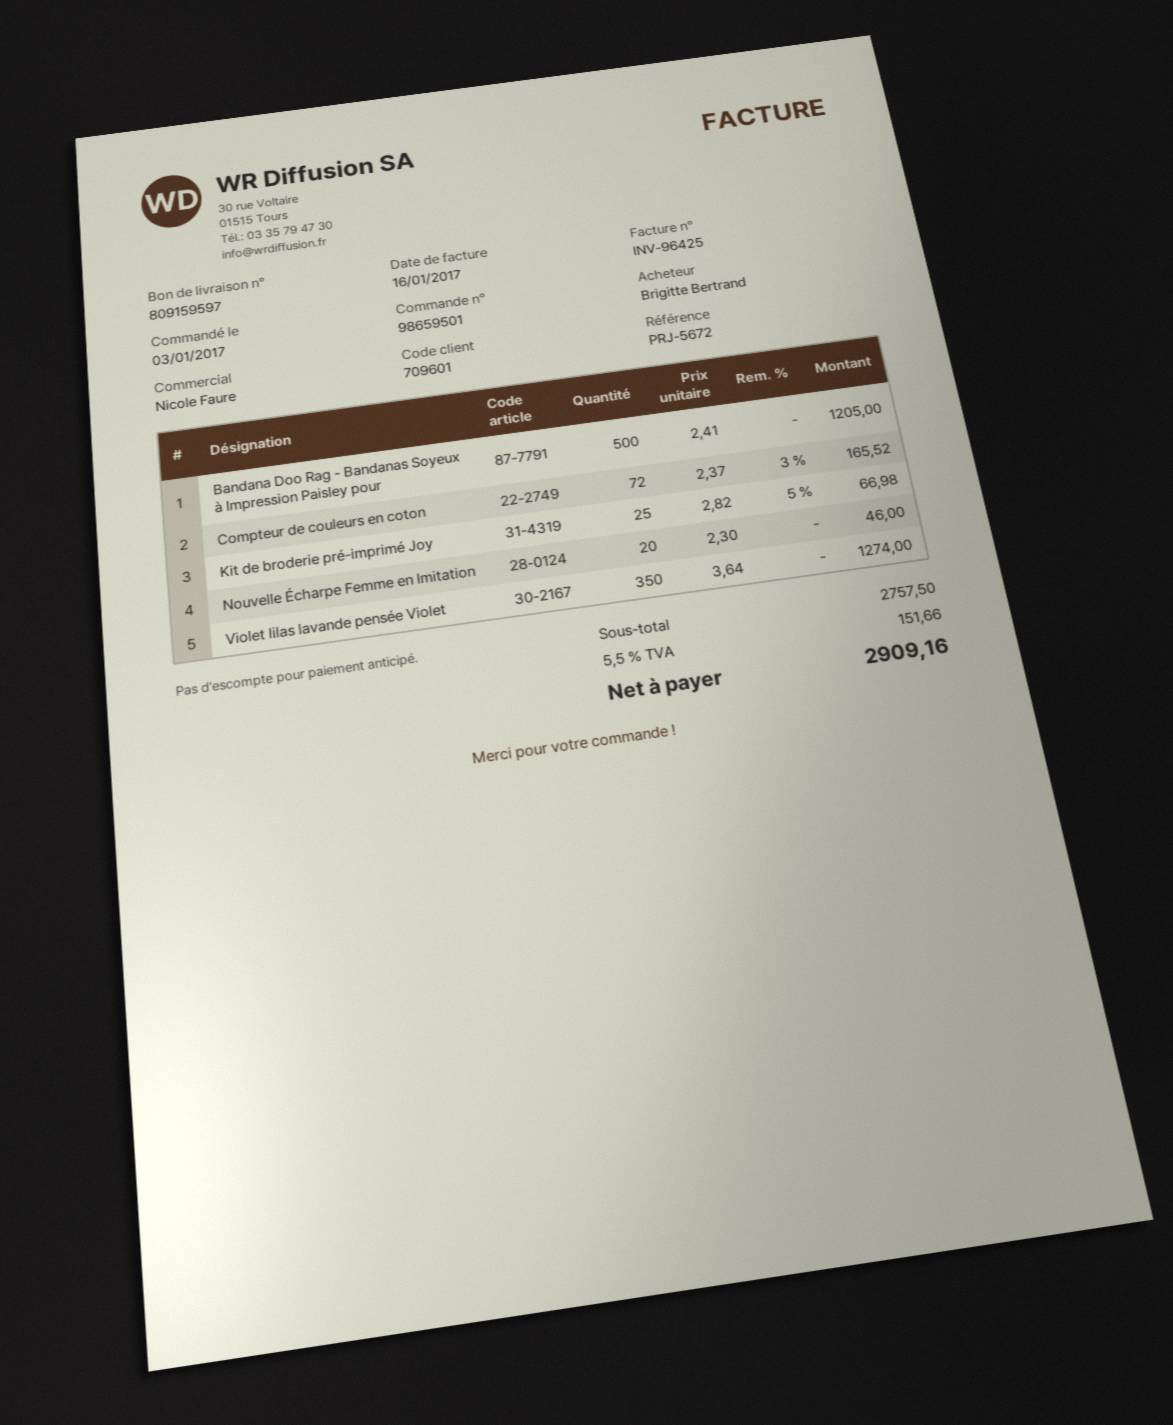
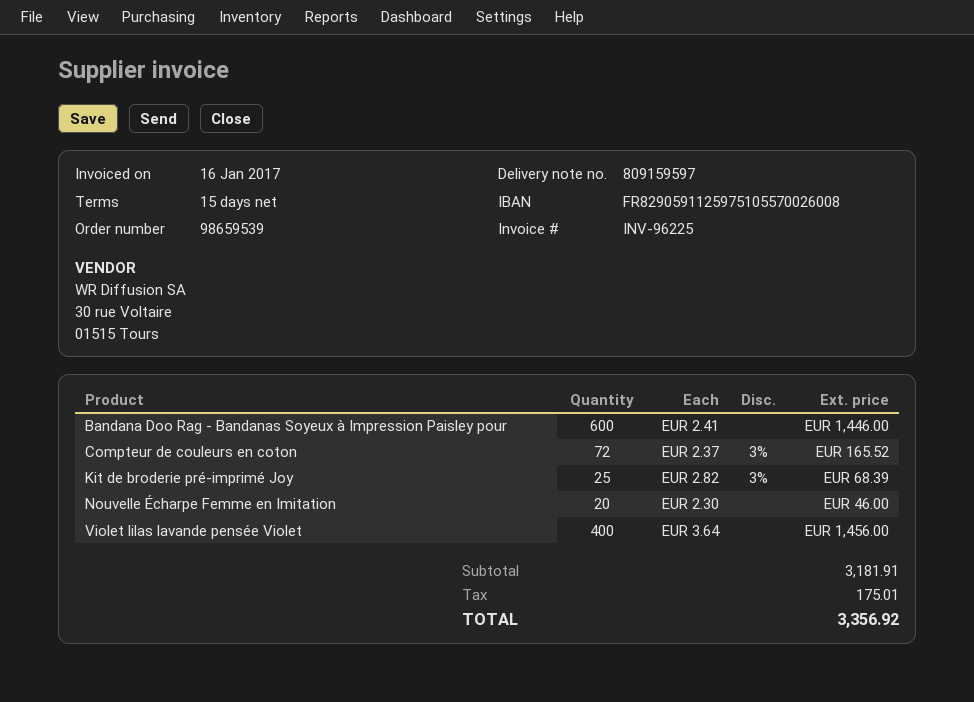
order number: 98659501 -> 98659539
invoice number: INV-96425 -> INV-96225
Bandana Doo Rag - Bandanas Soyeux à Impression Paisley pour: 500 x 2.41 = 1205.00 -> 600 x 2.41 = 1446.00
Kit de broderie pré-imprimé Joy: 25 x 2.82 - 5% = 66.98 -> 25 x 2.82 - 3% = 68.39
Violet lilas lavande pensée Violet: 350 x 3.64 = 1274.00 -> 400 x 3.64 = 1456.00
subtotal: 2757.50 -> 3181.91
tax: 151.66 -> 175.01
total: 2909.16 -> 3356.92

